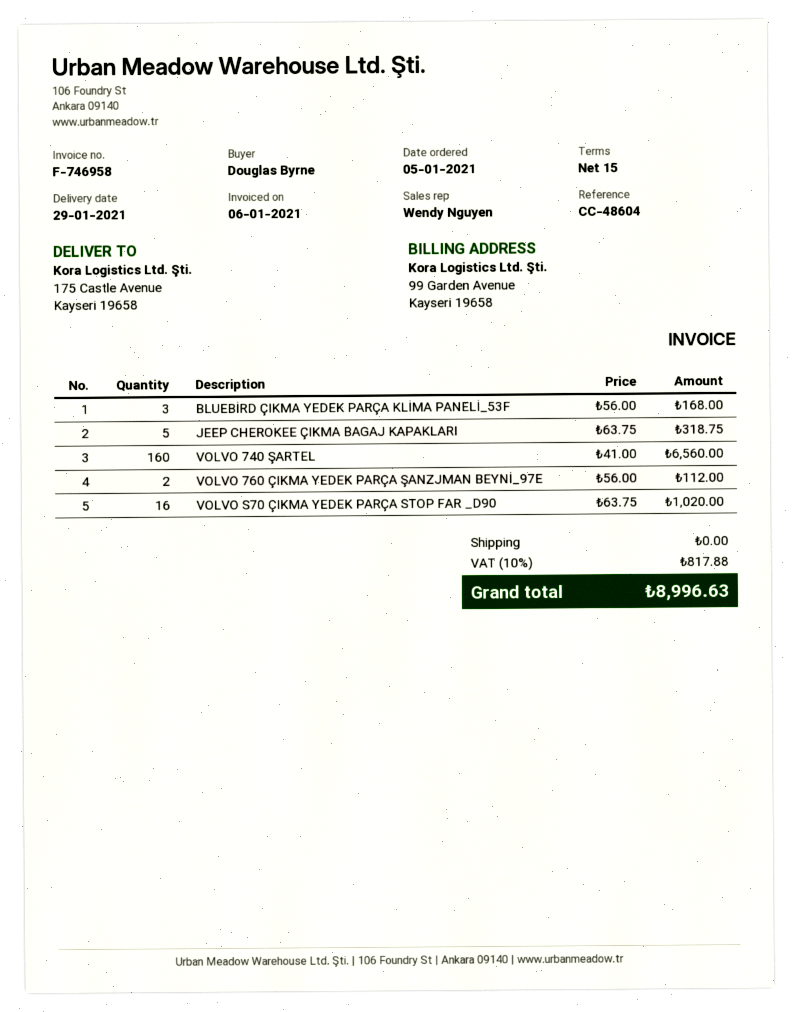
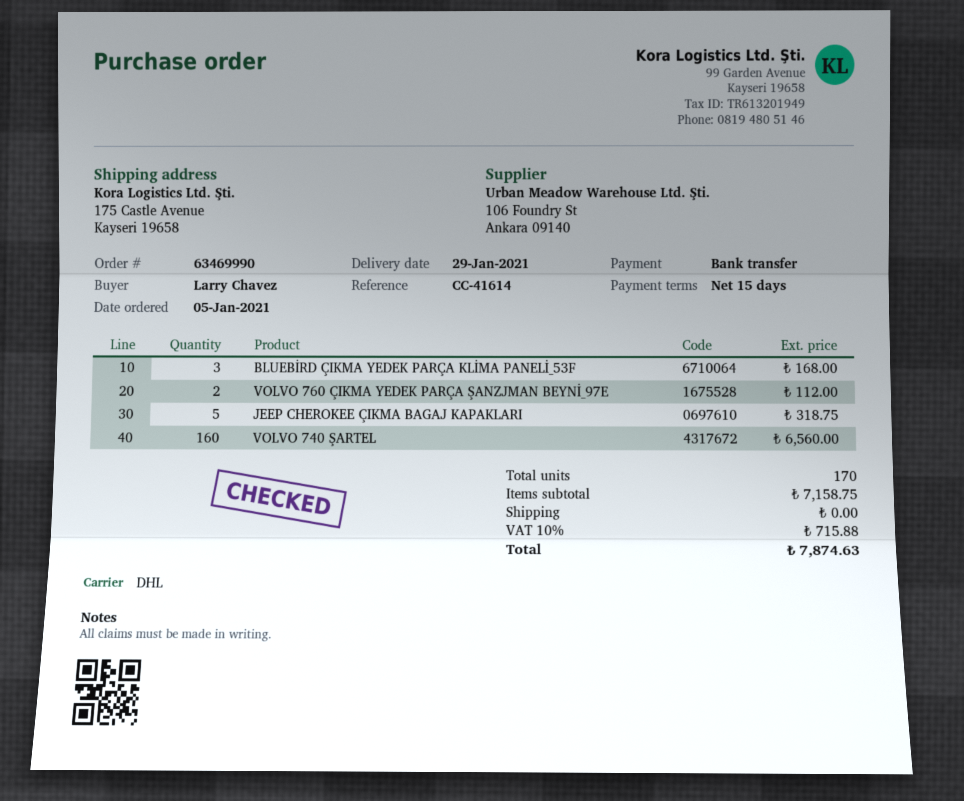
reference: CC-48604 -> CC-41614
ordered by: Douglas Byrne -> Larry Chavez
VOLVO S70 ÇIKMA YEDEK PARÇA STOP FAR _D90: 16 for 1020.00 -> none
tax: 10% = 817.88 -> 10% = 715.88
total: 8996.63 -> 7874.63

